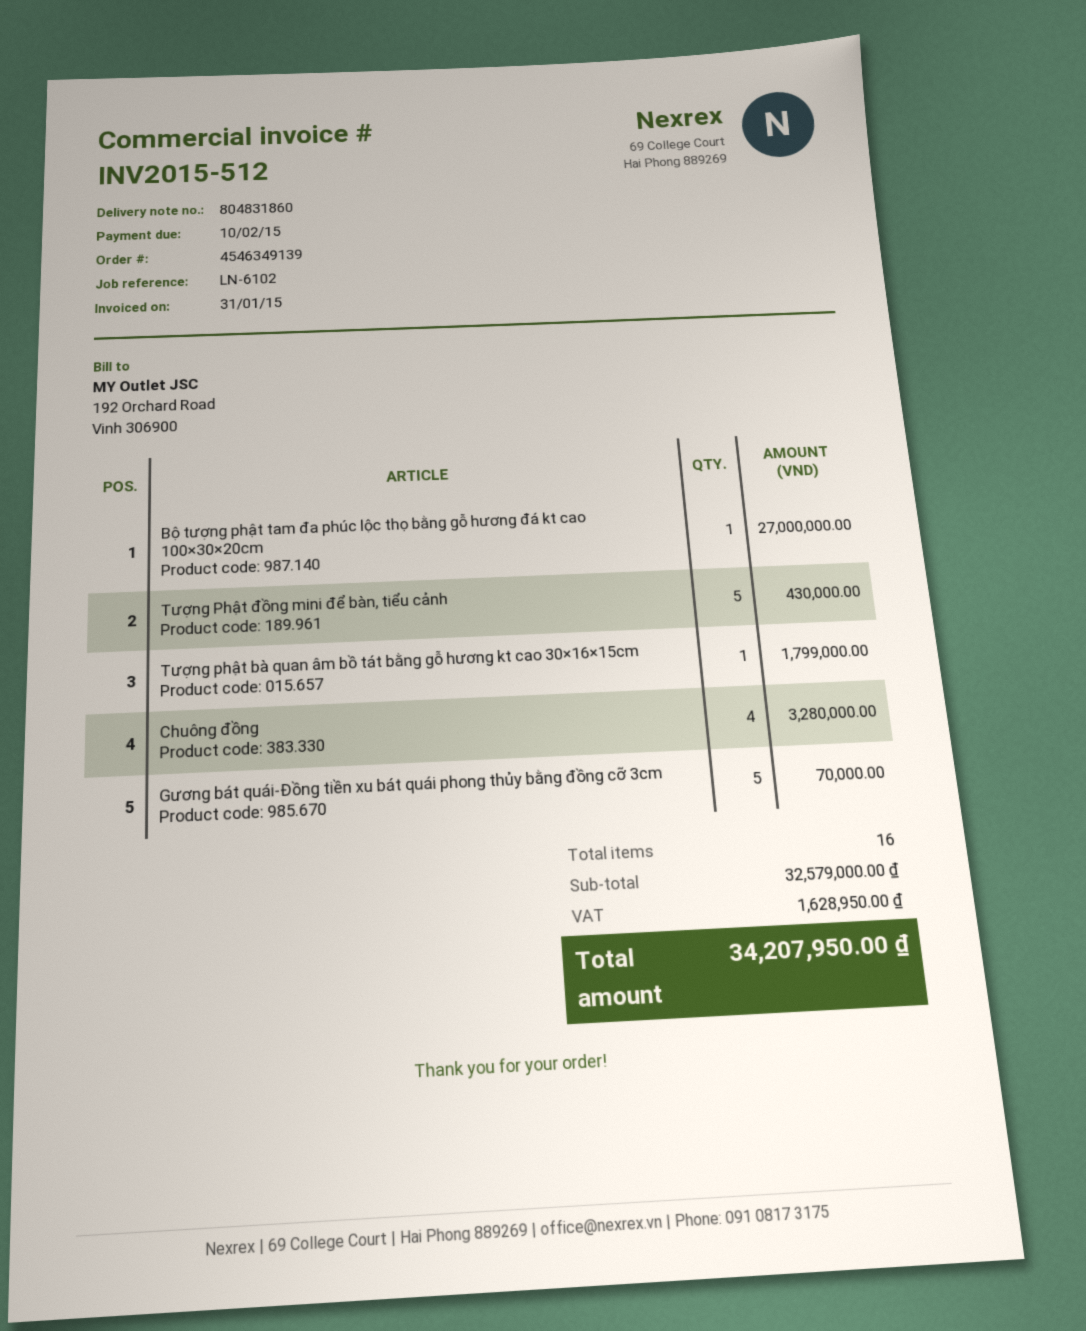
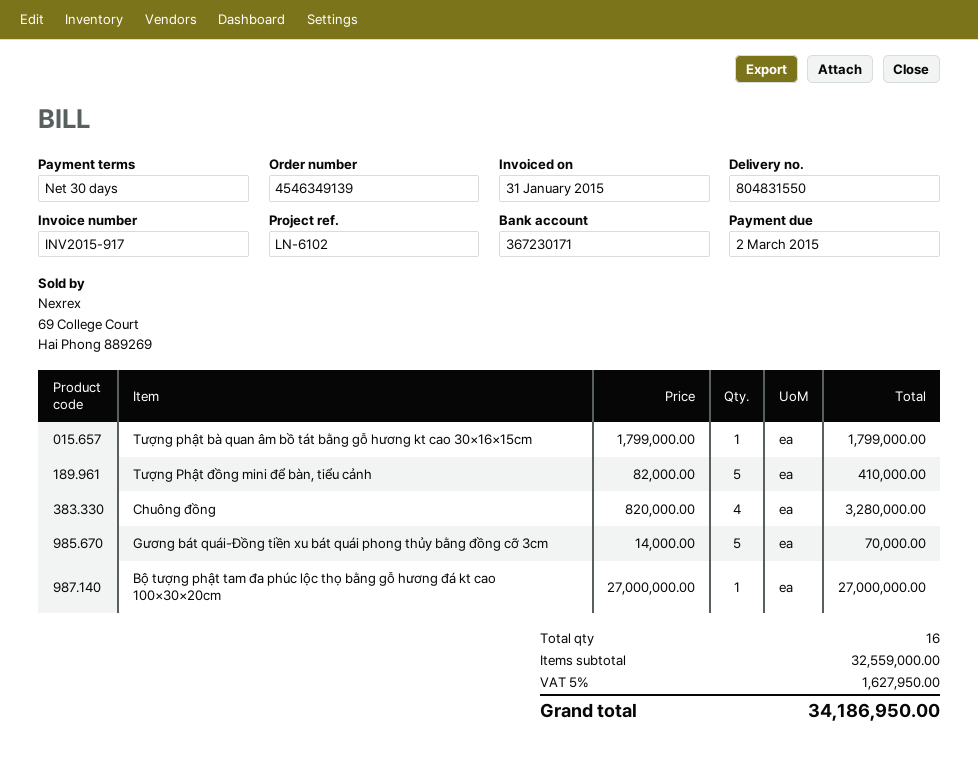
delivery note number: 804831860 -> 804831550
invoice number: INV2015-512 -> INV2015-917
due date: 2015-02-10 -> 2015-03-02
Tượng Phật đồng mini để bàn, tiểu cảnh: 5 for 430000.00 -> 5 for 410000.00
subtotal: 32579000.00 -> 32559000.00
tax: 1628950.00 -> 1627950.00
total: 34207950.00 -> 34186950.00

